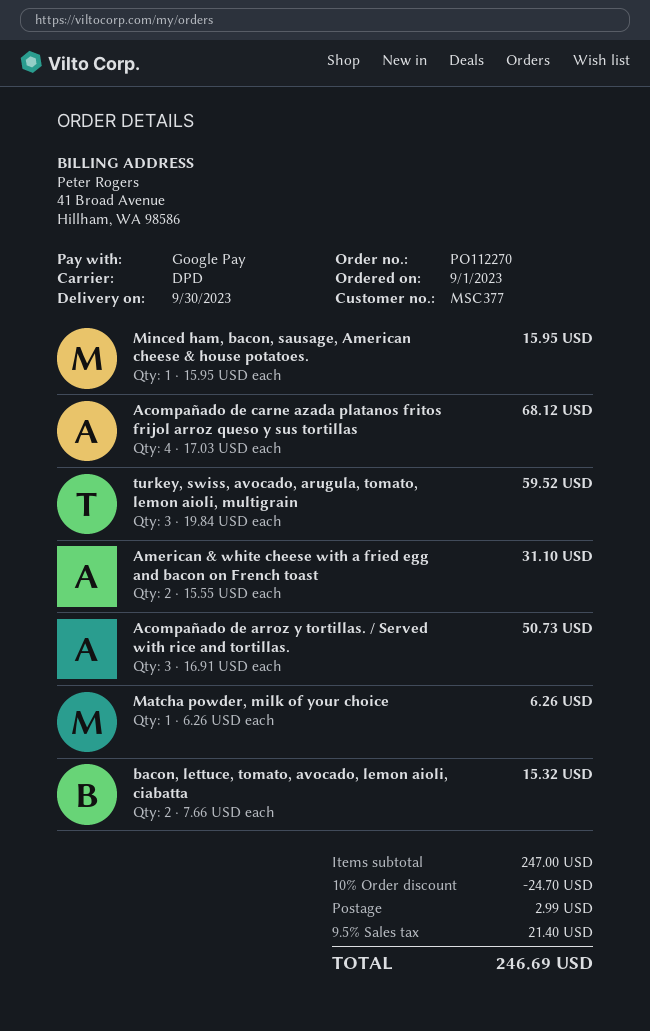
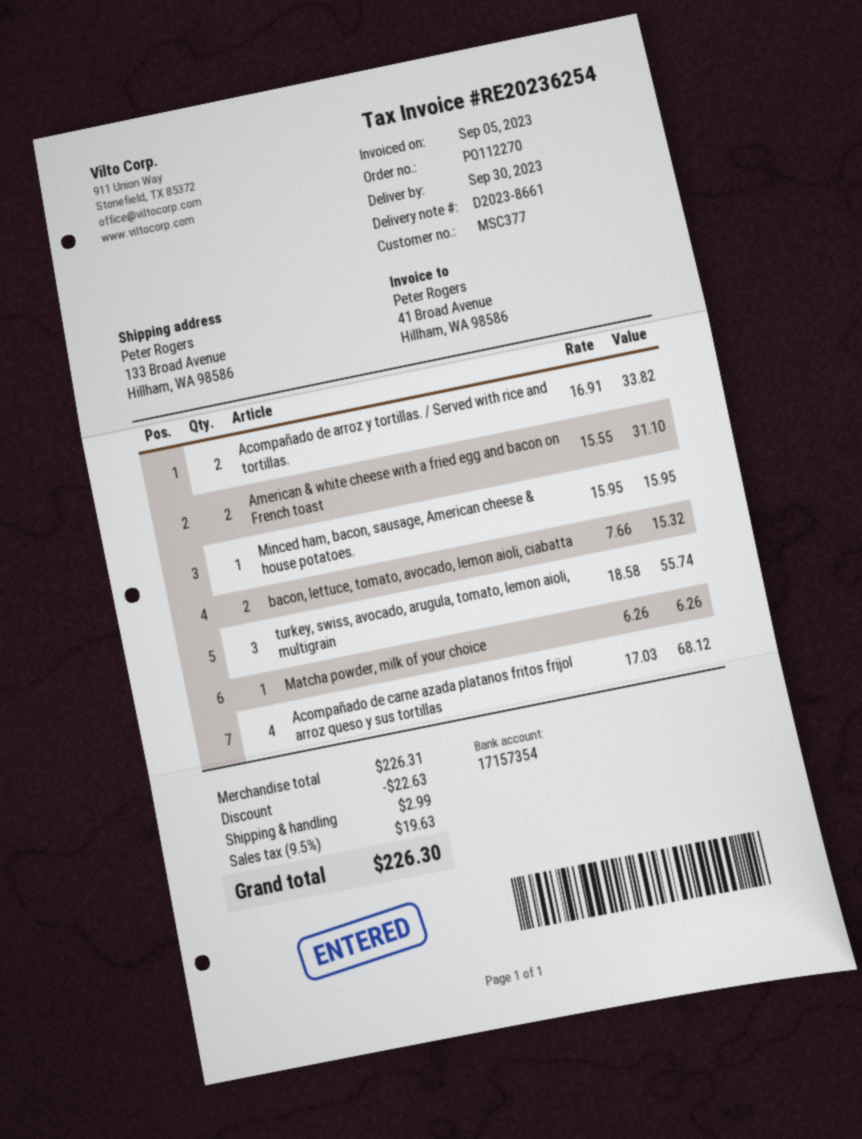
turkey, swiss, avocado, arugula, tomato, lemon aioli, multigrain: 3 x 19.84 = 59.52 -> 3 x 18.58 = 55.74
Acompañado de arroz y tortillas. / Served with rice and tortillas.: 3 x 16.91 = 50.73 -> 2 x 16.91 = 33.82
subtotal: 247.00 -> 226.31
discount: 24.70 -> 22.63
tax: 9.5% = 21.40 -> 9.5% = 19.63
total: 246.69 -> 226.30

